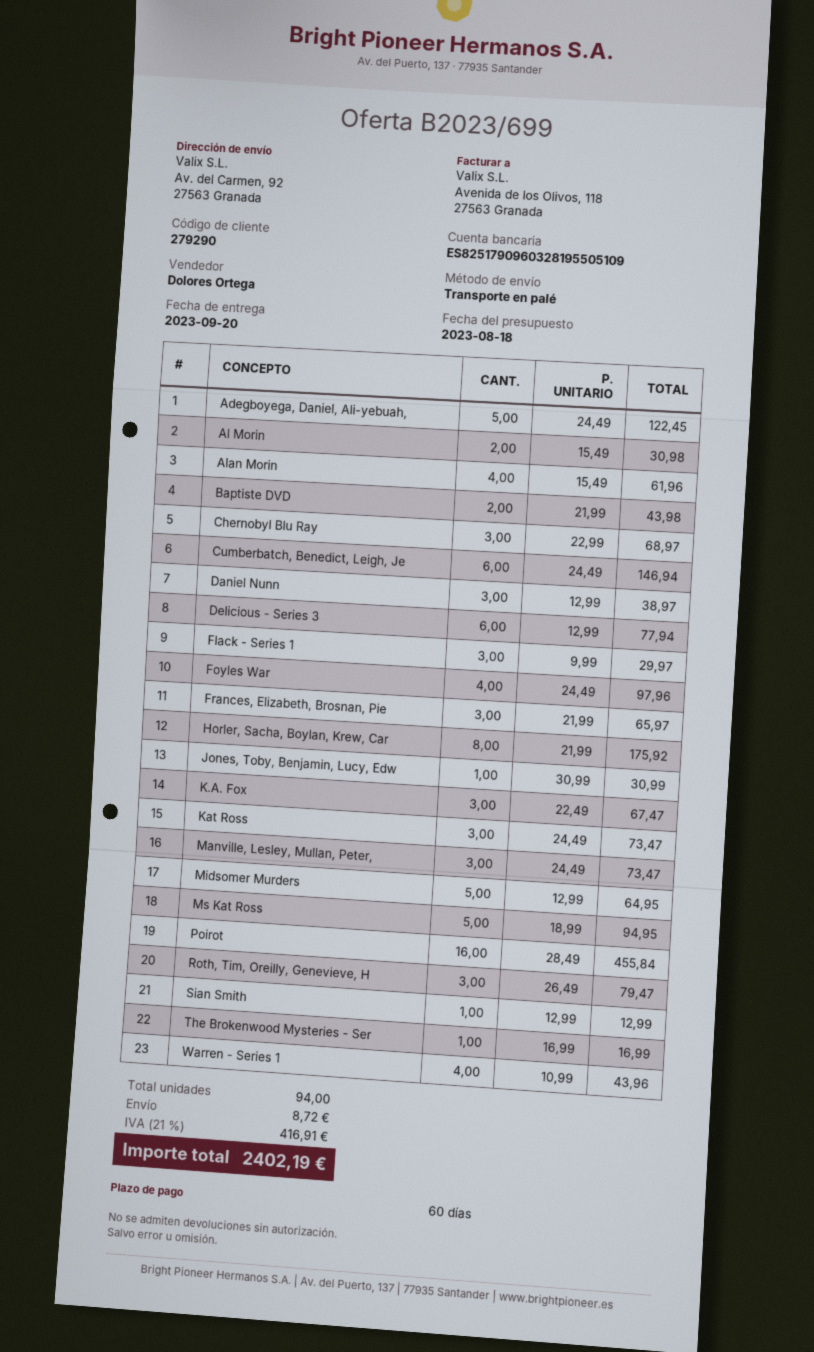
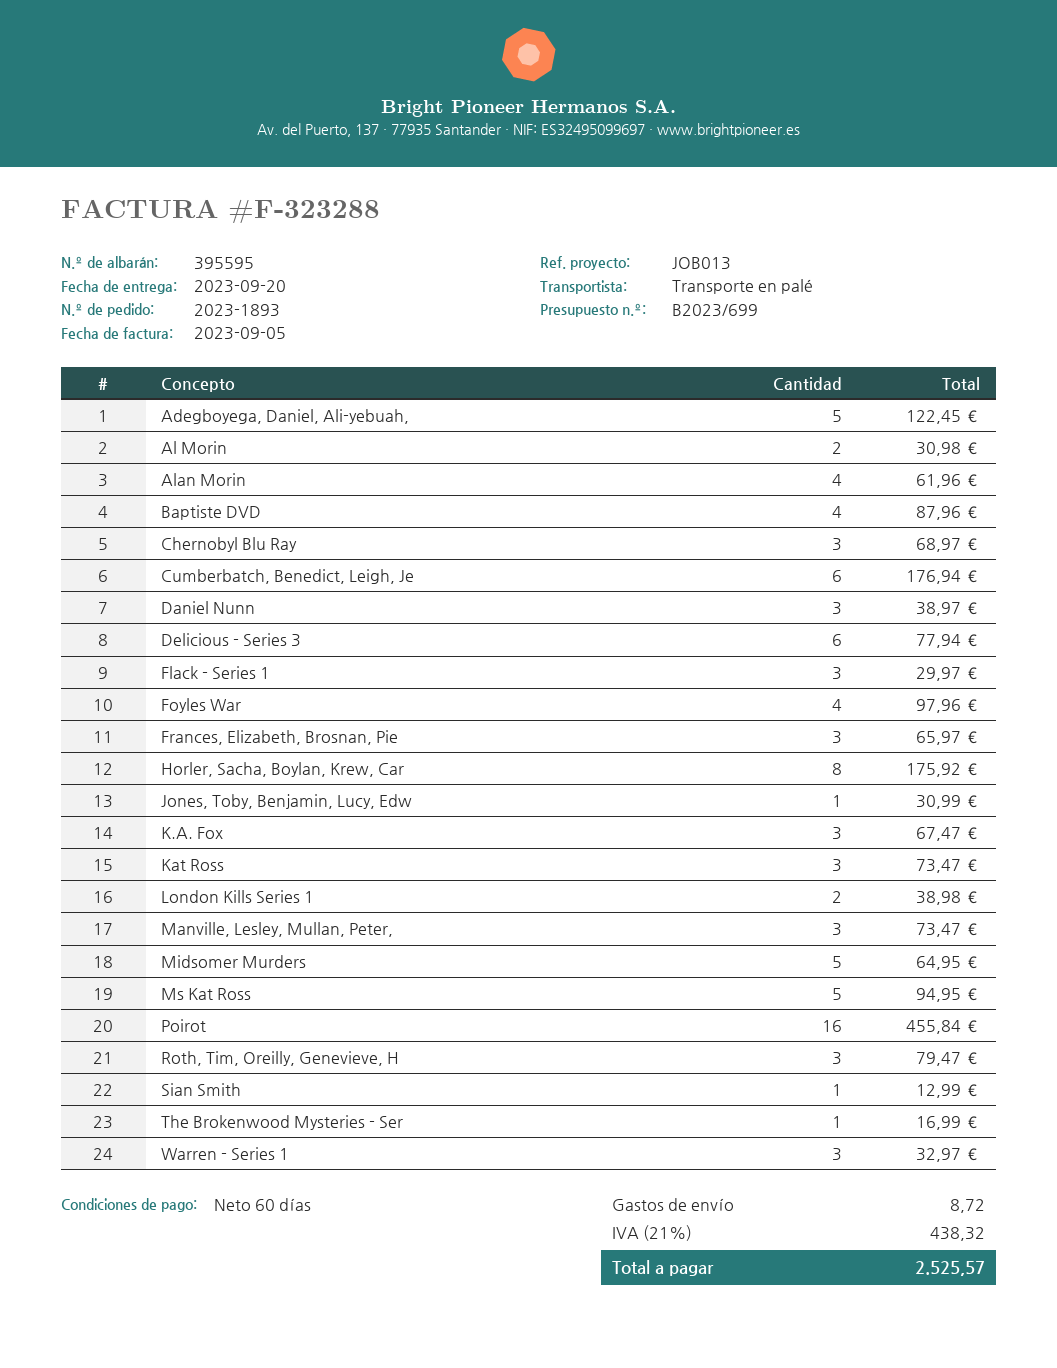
Baptiste DVD: 2 for 43.98 -> 4 for 87.96
Cumberbatch, Benedict, Leigh, Je: 6 for 146.94 -> 6 for 176.94
Warren - Series 1: 4 for 43.96 -> 3 for 32.97
London Kills Series 1: none -> 2 for 38.98
tax: 21% = 416.91 -> 21% = 438.32
total: 2402.19 -> 2525.57

